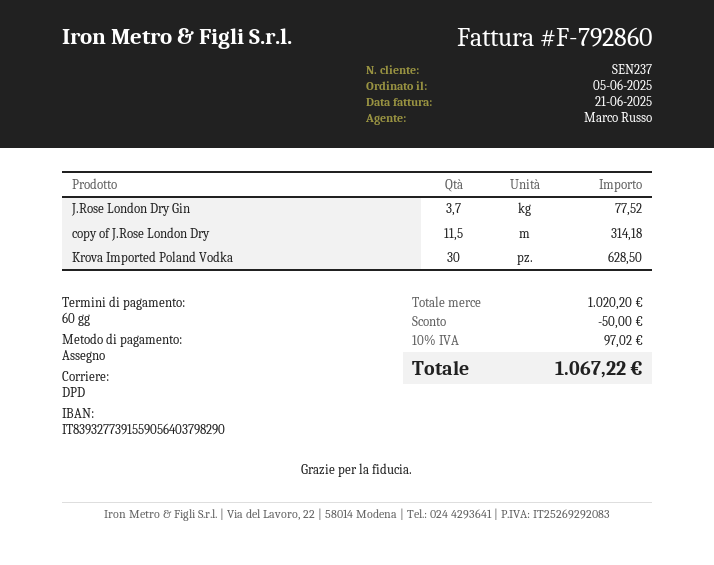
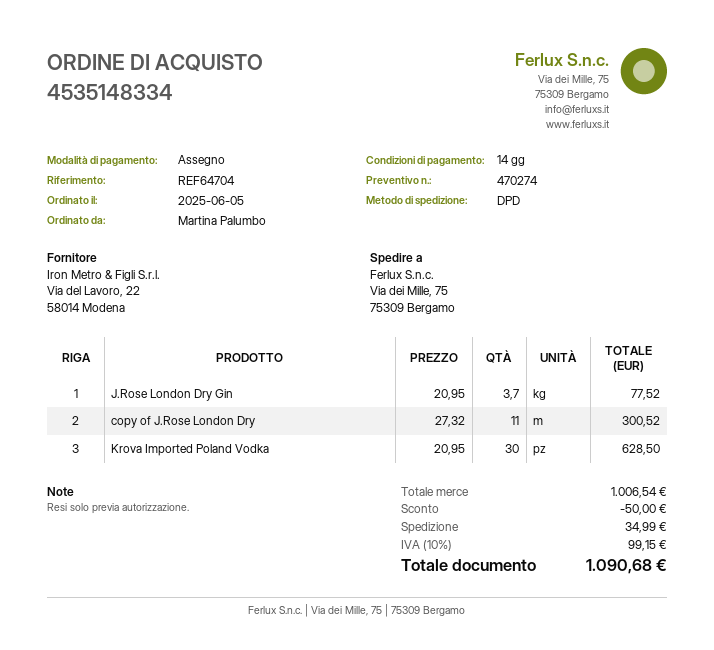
payment terms: 60 days -> 14 days
copy of J.Rose London Dry: 11.5 for 314.18 -> 11 for 300.52
subtotal: 1020.20 -> 1006.54
shipping: none -> 34.99
tax: 10% = 97.02 -> 10% = 99.15
total: 1067.22 -> 1090.68

